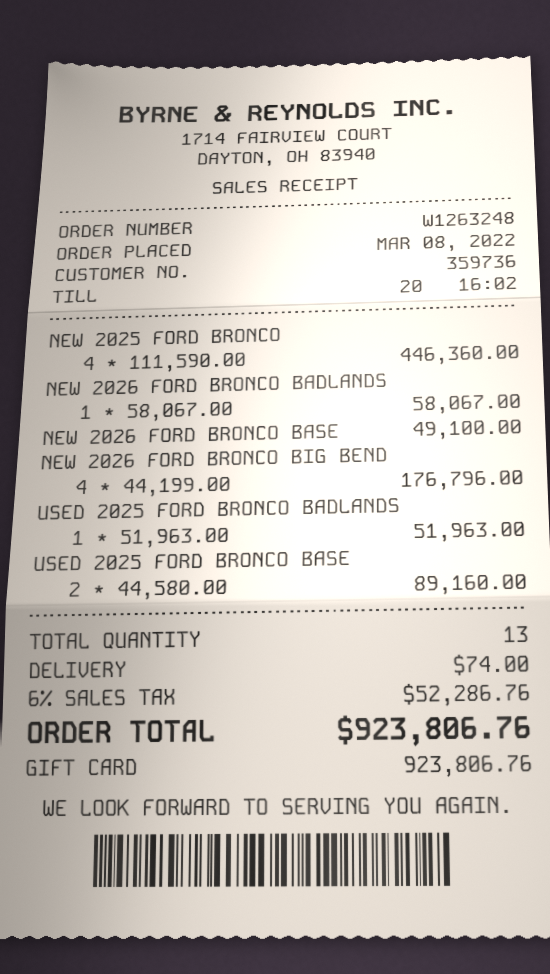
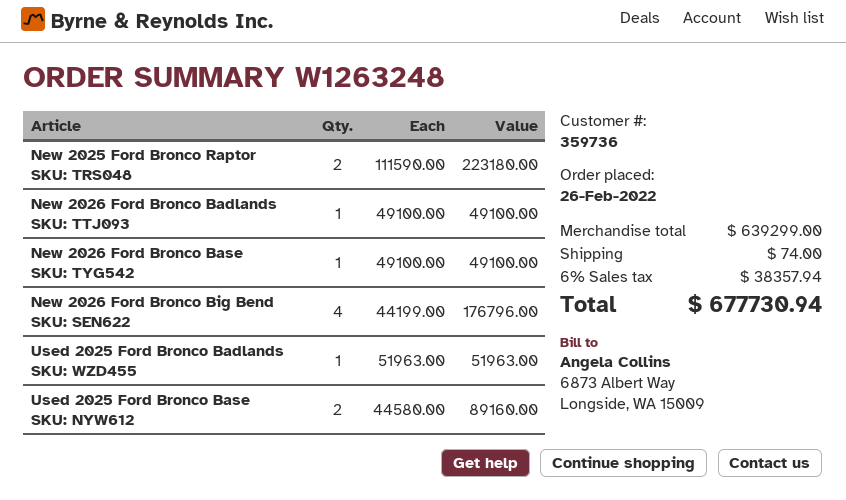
order date: 2022-03-08 -> 2022-02-26
NEW 2025 FORD BRONCO: 4 x 111590.00 = 446360.00 -> 2 x 111590.00 = 223180.00
NEW 2026 FORD BRONCO BADLANDS: 1 x 58067.00 = 58067.00 -> 1 x 49100.00 = 49100.00
tax: 6% = 52286.76 -> 6% = 38357.94
total: 923806.76 -> 677730.94

